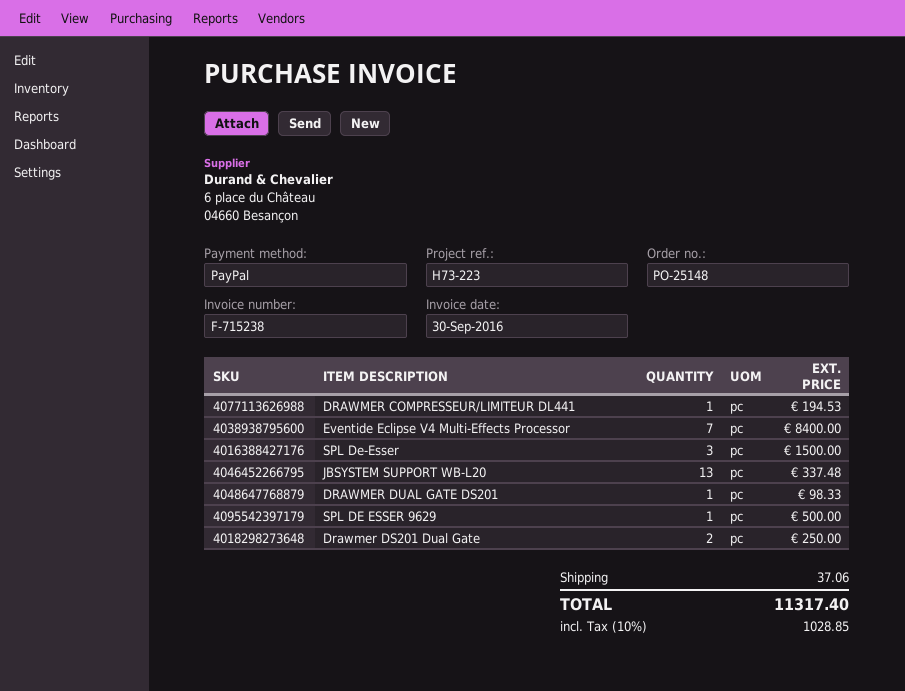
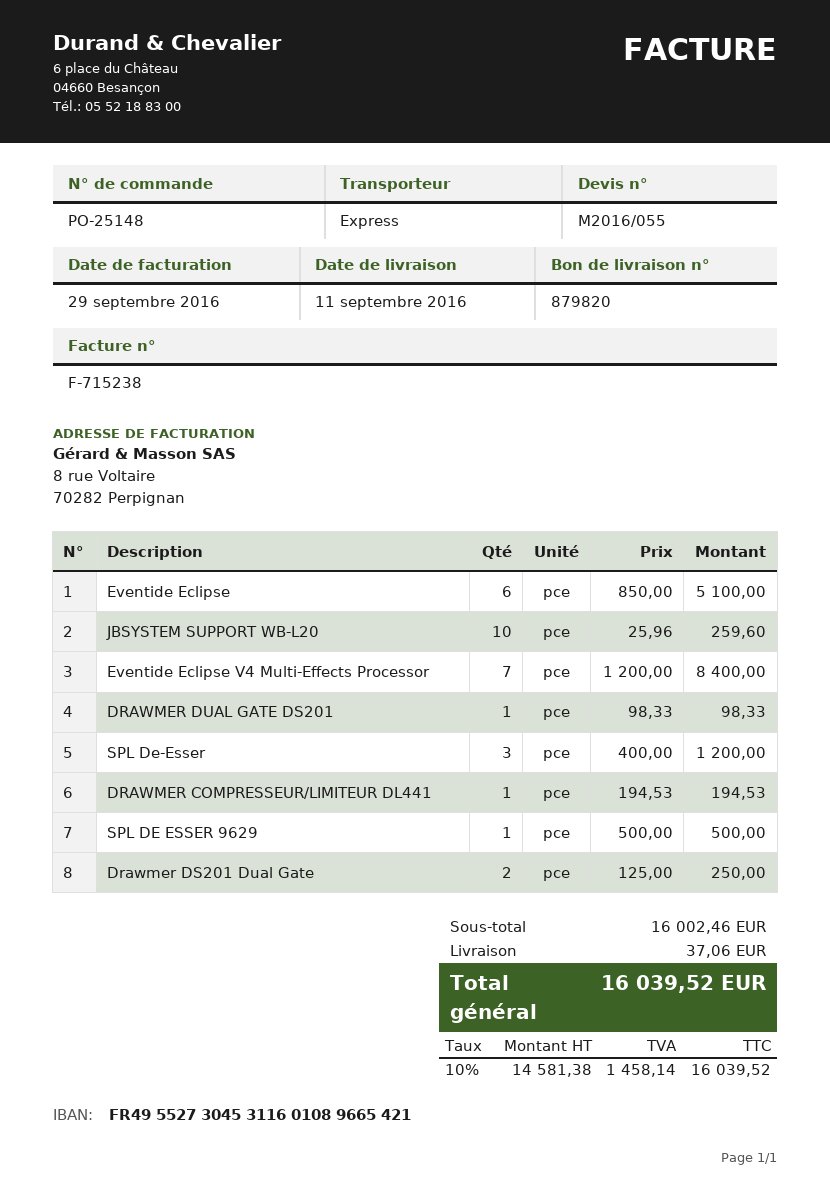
invoice date: 2016-09-30 -> 2016-09-29
SPL De-Esser: 3 for 1500.00 -> 3 for 1200.00
JBSYSTEM SUPPORT WB-L20: 13 for 337.48 -> 10 for 259.60
Eventide Eclipse: none -> 6 for 5100.00
tax: 10% = 1028.85 -> 10% = 1458.14
total: 11317.40 -> 16039.52

